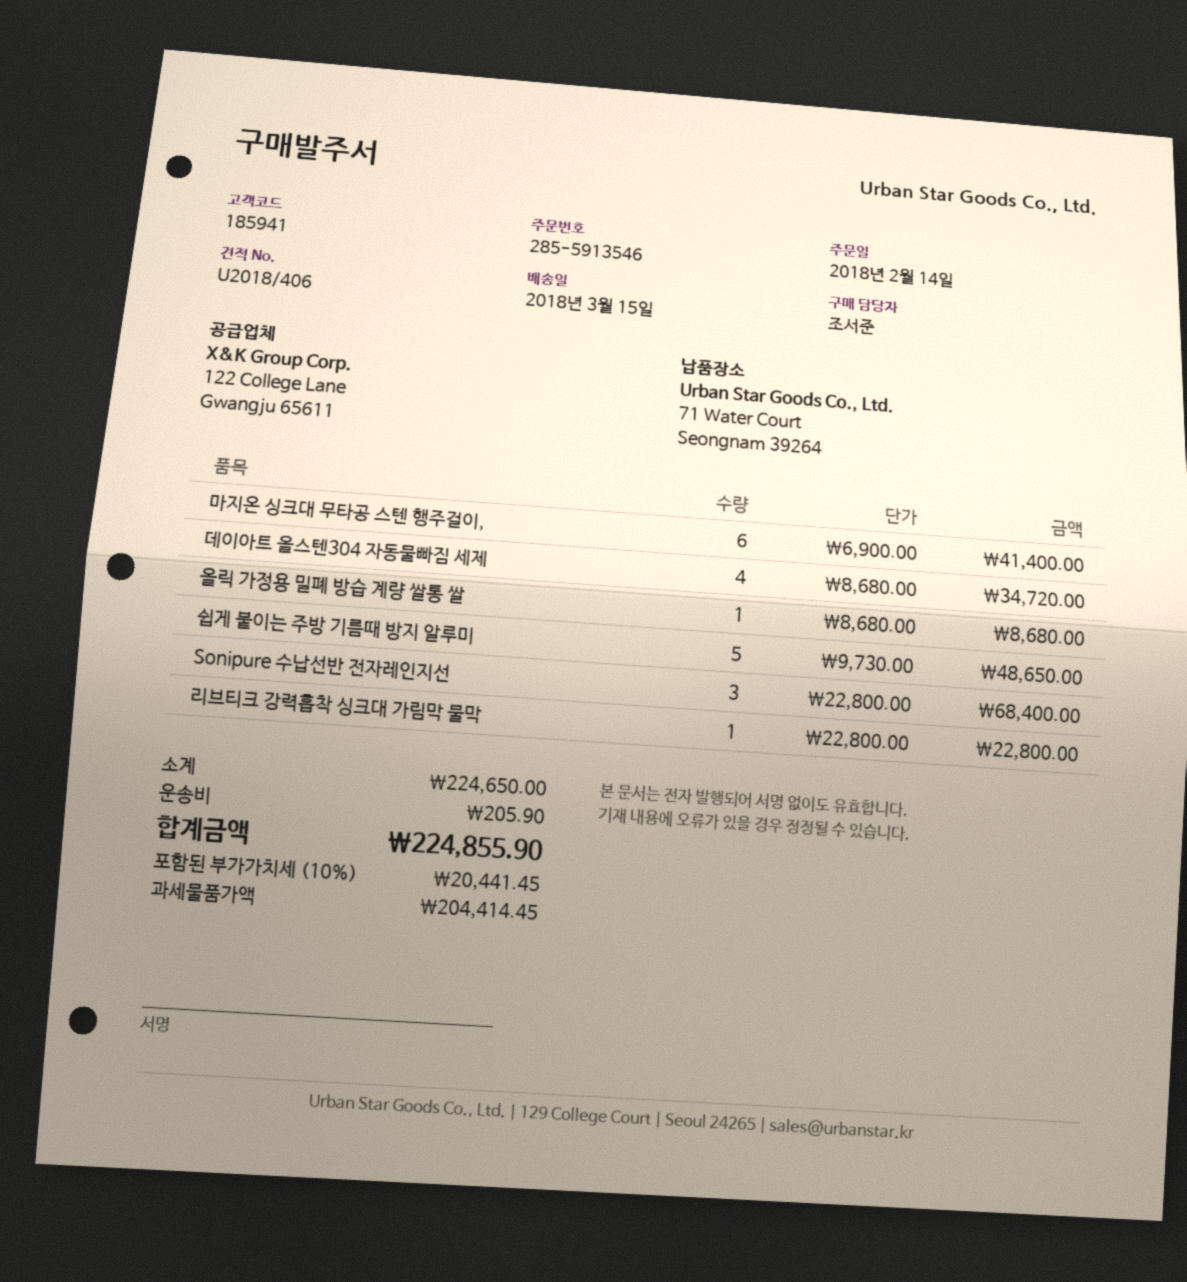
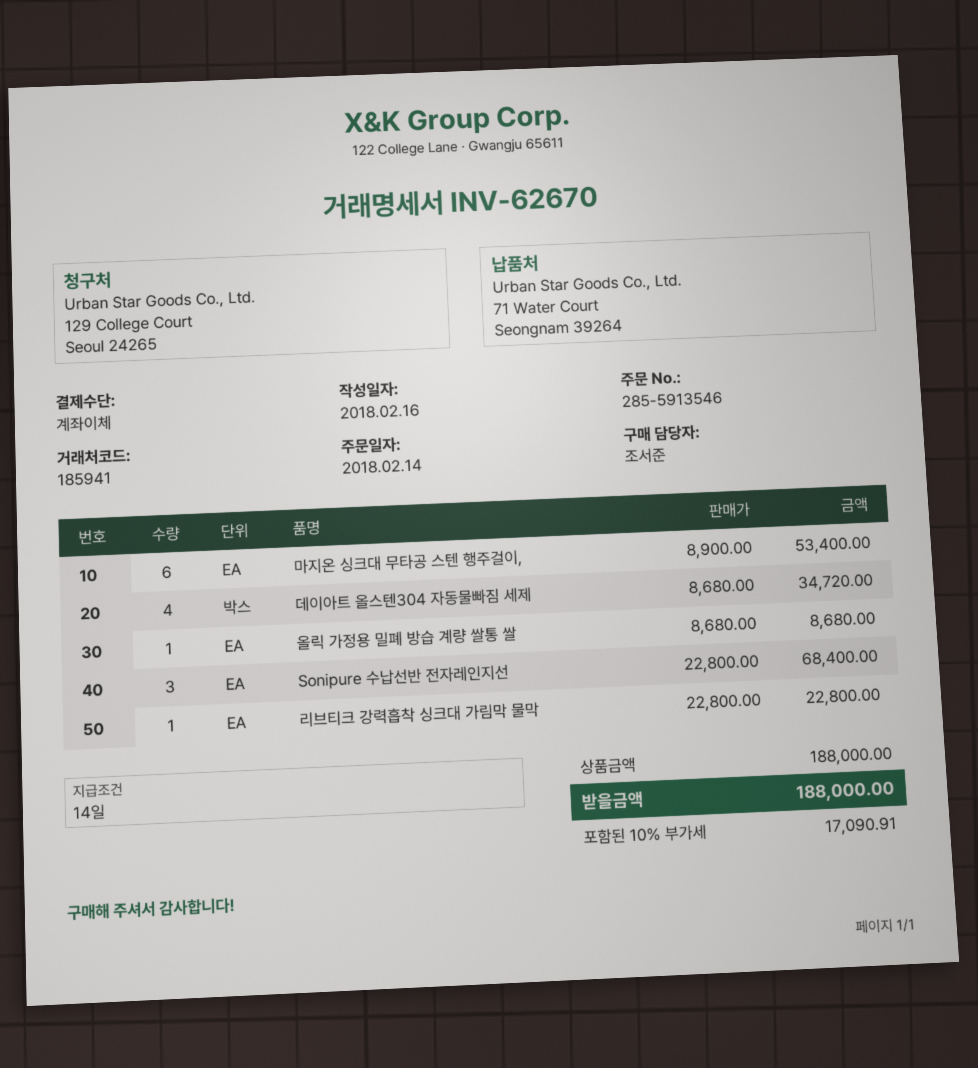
마지온 싱크대 무타공 스텐 행주걸이,: 6 x 6900.00 = 41400.00 -> 6 x 8900.00 = 53400.00
쉽게 붙이는 주방 기름때 방지 알루미: 5 x 9730.00 = 48650.00 -> none
subtotal: 224650.00 -> 188000.00
shipping: 205.90 -> none
tax: 10% = 20441.45 -> 10% = 17090.91
total: 224855.90 -> 188000.00

